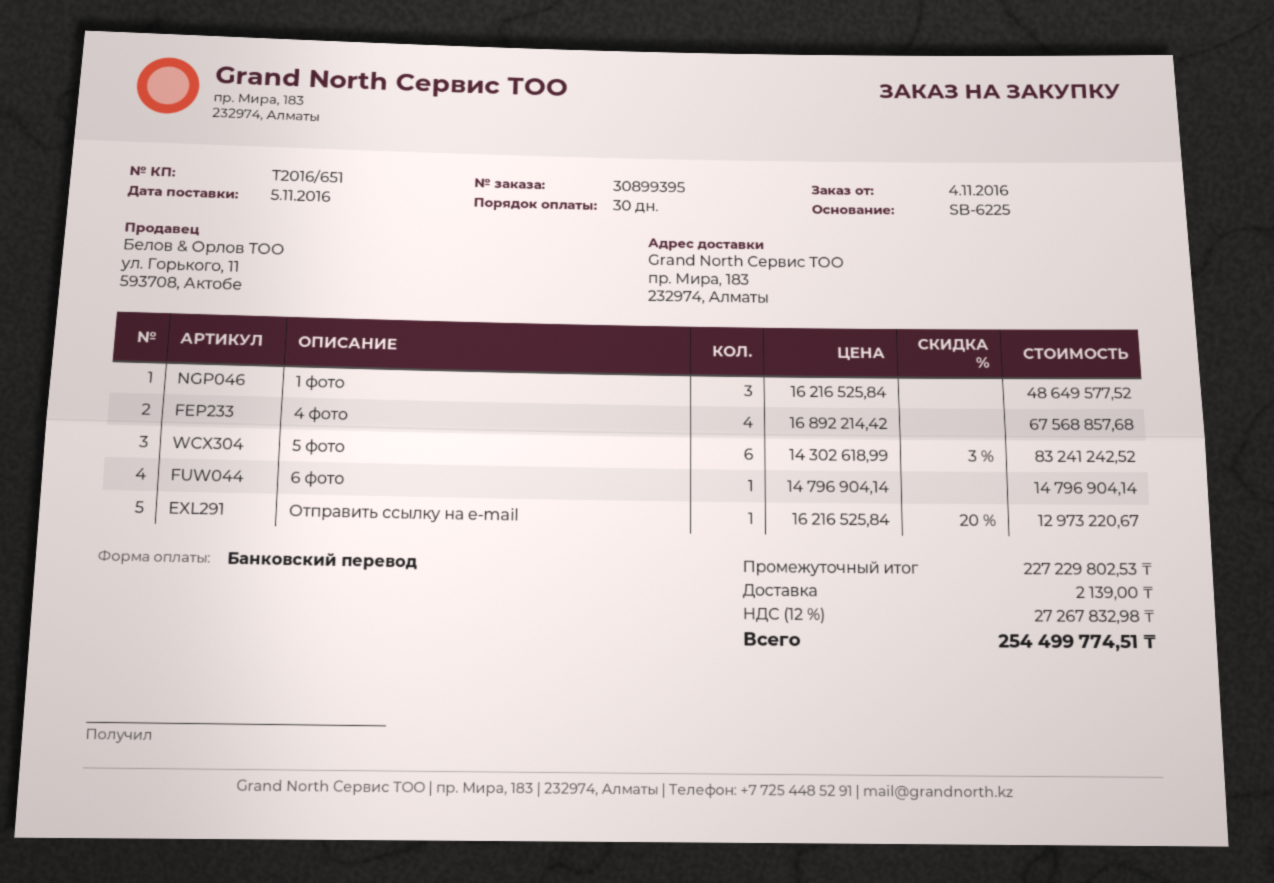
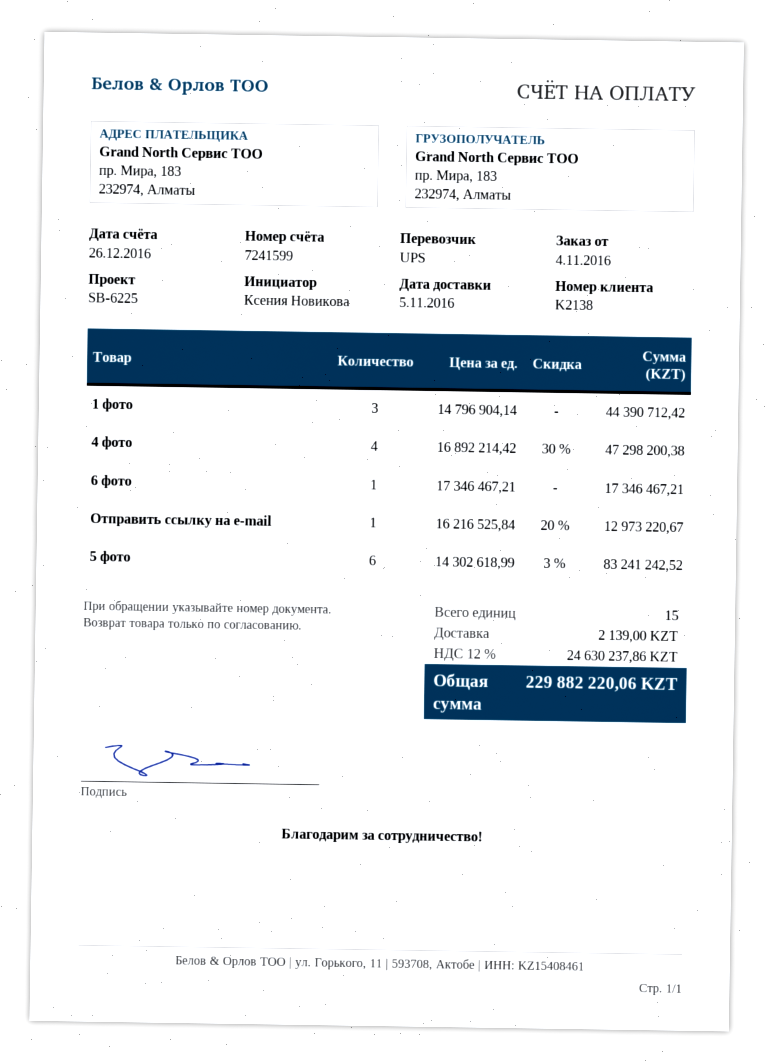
1 фото: 3 x 16216525.84 = 48649577.52 -> 3 x 14796904.14 = 44390712.42
4 фото: 4 x 16892214.42 = 67568857.68 -> 4 x 16892214.42 - 30% = 47298200.38
6 фото: 1 x 14796904.14 = 14796904.14 -> 1 x 17346467.21 = 17346467.21
tax: 12% = 27267832.98 -> 12% = 24630237.86
total: 254499774.51 -> 229882220.06

